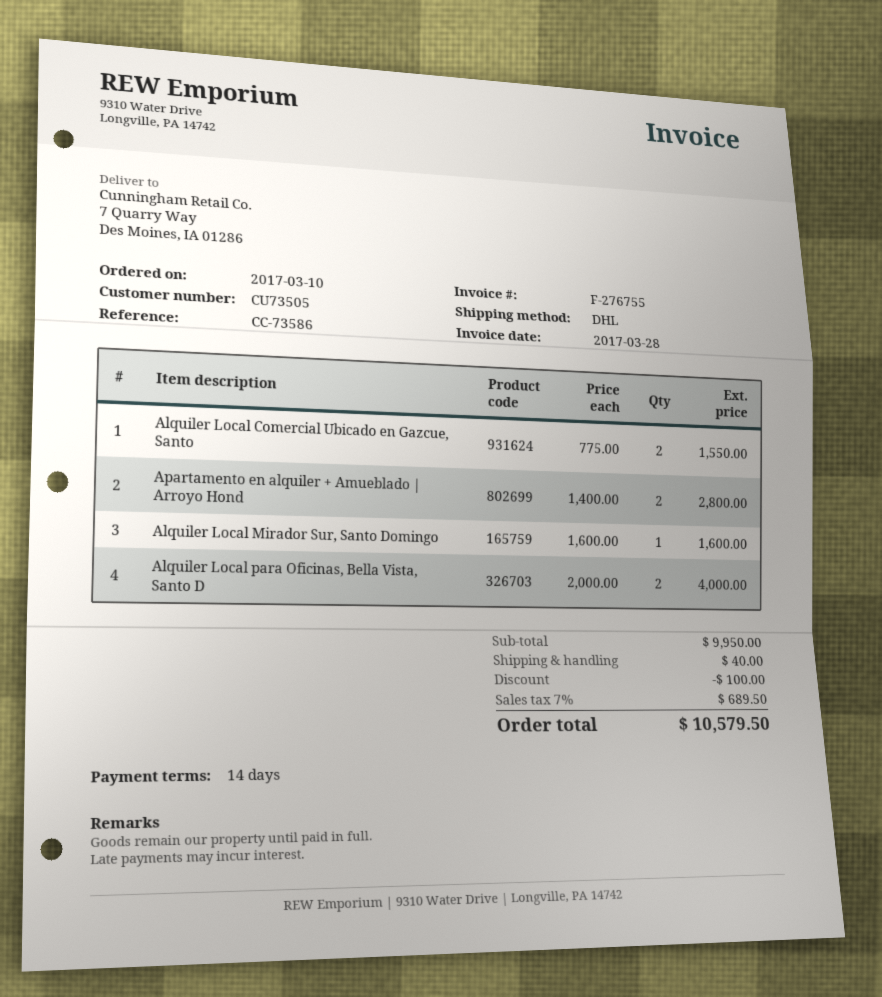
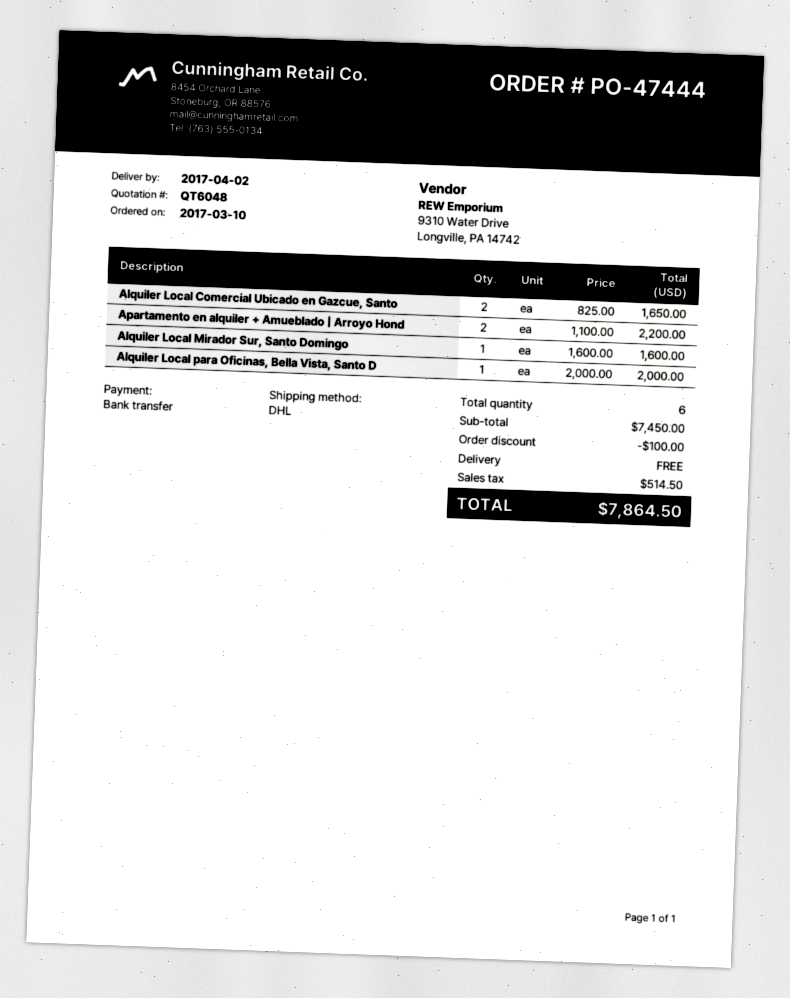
Alquiler Local Comercial Ubicado en Gazcue, Santo: 2 x 775.00 = 1550.00 -> 2 x 825.00 = 1650.00
Apartamento en alquiler + Amueblado | Arroyo Hond: 2 x 1400.00 = 2800.00 -> 2 x 1100.00 = 2200.00
Alquiler Local para Oficinas, Bella Vista, Santo D: 2 x 2000.00 = 4000.00 -> 1 x 2000.00 = 2000.00
subtotal: 9950.00 -> 7450.00
shipping: 40.00 -> 0.00
tax: 689.50 -> 514.50
total: 10579.50 -> 7864.50

